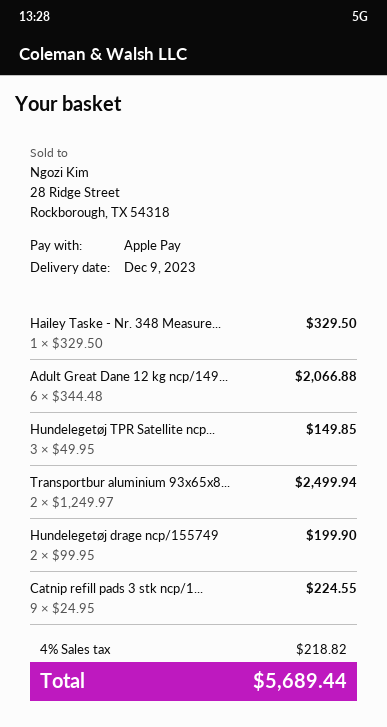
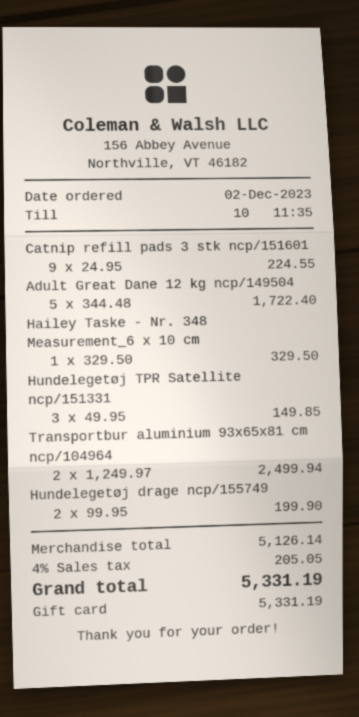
payment method: Apple Pay -> gift card
Adult Great Dane 12 kg ncp/149...: 6 x 344.48 = 2066.88 -> 5 x 344.48 = 1722.40
tax: 4% = 218.82 -> 4% = 205.05
total: 5689.44 -> 5331.19

